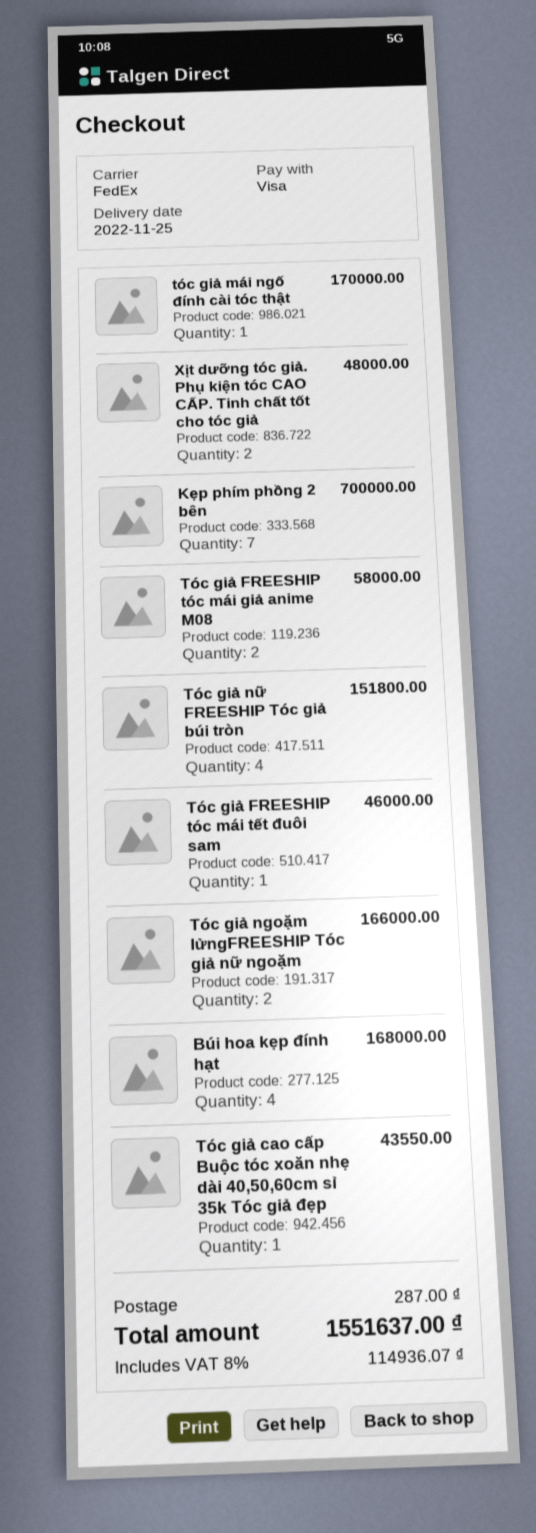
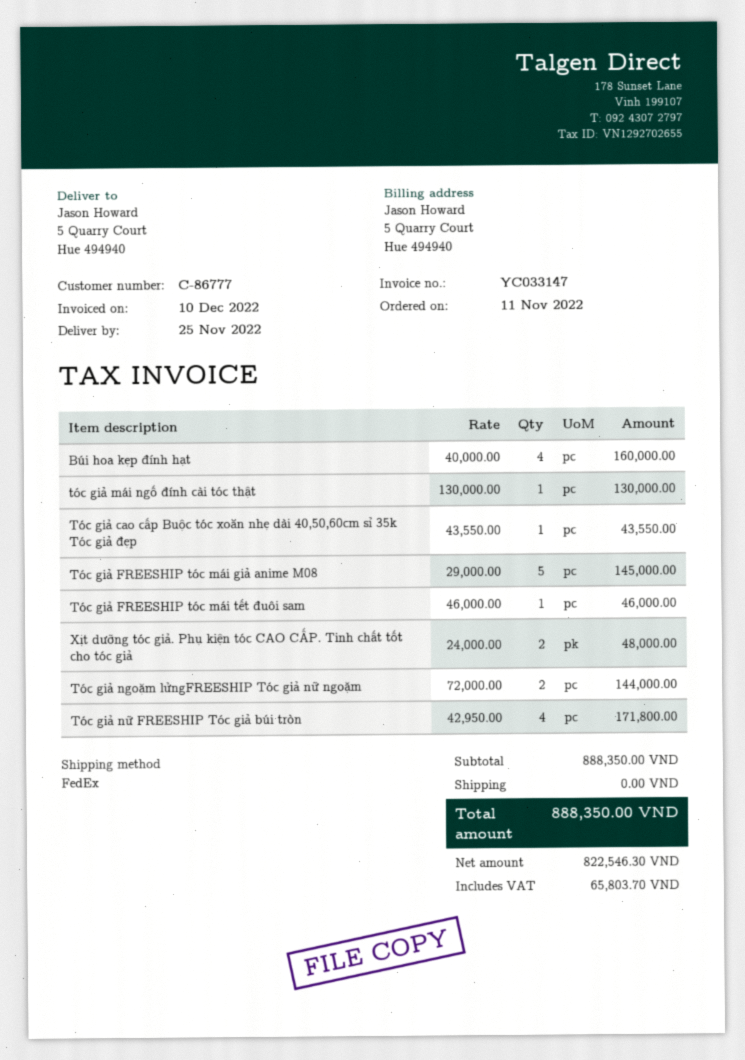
tóc giả mái ngố đính cài tóc thật: 1 for 170000.00 -> 1 for 130000.00
Kẹp phím phồng 2 bên: 7 for 700000.00 -> none
Tóc giả FREESHIP tóc mái giả anime M08: 2 for 58000.00 -> 5 for 145000.00
Tóc giả nữ FREESHIP Tóc giả búi tròn: 4 for 151800.00 -> 4 for 171800.00
Tóc giả ngoặm lửngFREESHIP Tóc giả nữ ngoặm: 2 for 166000.00 -> 2 for 144000.00
Búi hoa kẹp đính hạt: 4 for 168000.00 -> 4 for 160000.00
shipping: 287.00 -> 0.00
tax: 114936.07 -> 65803.70
total: 1551637.00 -> 888350.00

